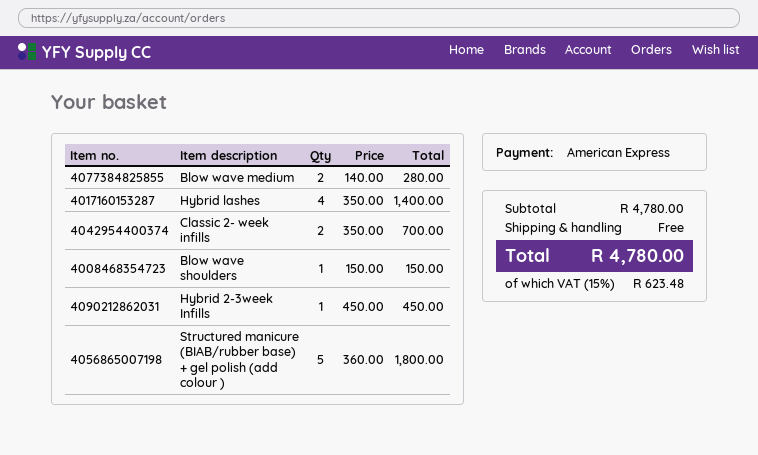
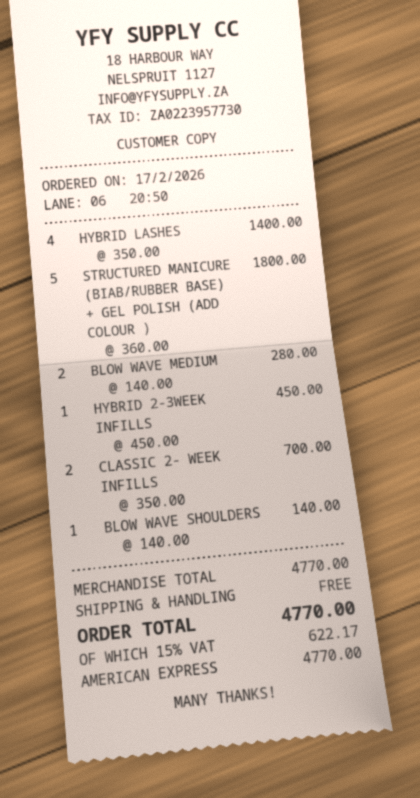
Blow wave shoulders: 1 x 150.00 = 150.00 -> 1 x 140.00 = 140.00
subtotal: 4780.00 -> 4770.00
tax: 15% = 623.48 -> 15% = 622.17
total: 4780.00 -> 4770.00

